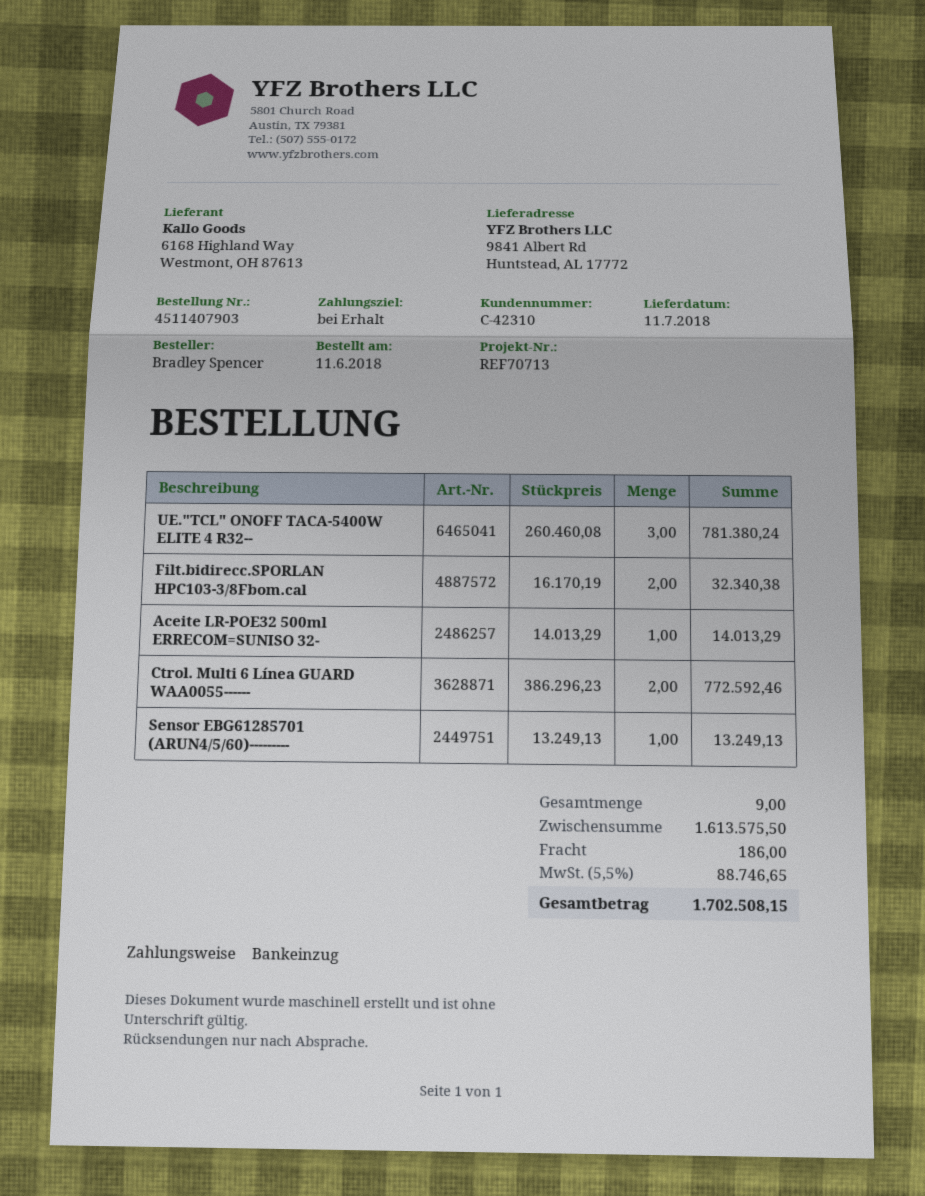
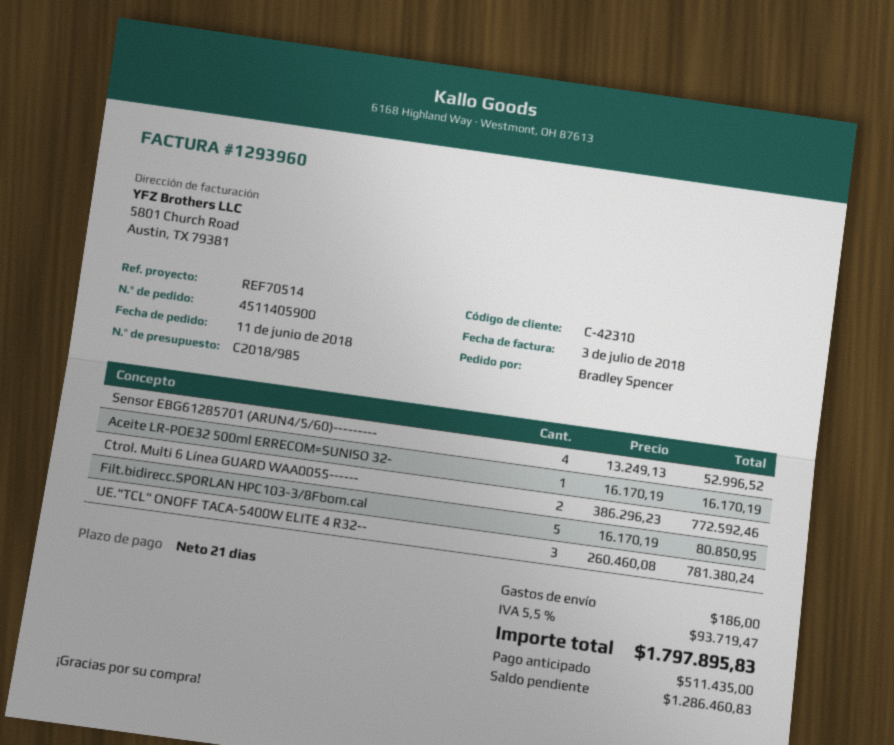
order number: 4511407903 -> 4511405900
payment terms: on receipt -> 21 days
reference: REF70713 -> REF70514
Filt.bidirecc.SPORLAN HPC103-3/8Fbom.cal: 2 x 16170.19 = 32340.38 -> 5 x 16170.19 = 80850.95
Aceite LR-POE32 500ml ERRECOM=SUNISO 32-: 1 x 14013.29 = 14013.29 -> 1 x 16170.19 = 16170.19
Sensor EBG61285701 (ARUN4/5/60)---------: 1 x 13249.13 = 13249.13 -> 4 x 13249.13 = 52996.52
tax: 5.5% = 88746.65 -> 5.5% = 93719.47
total: 1702508.15 -> 1797895.83

